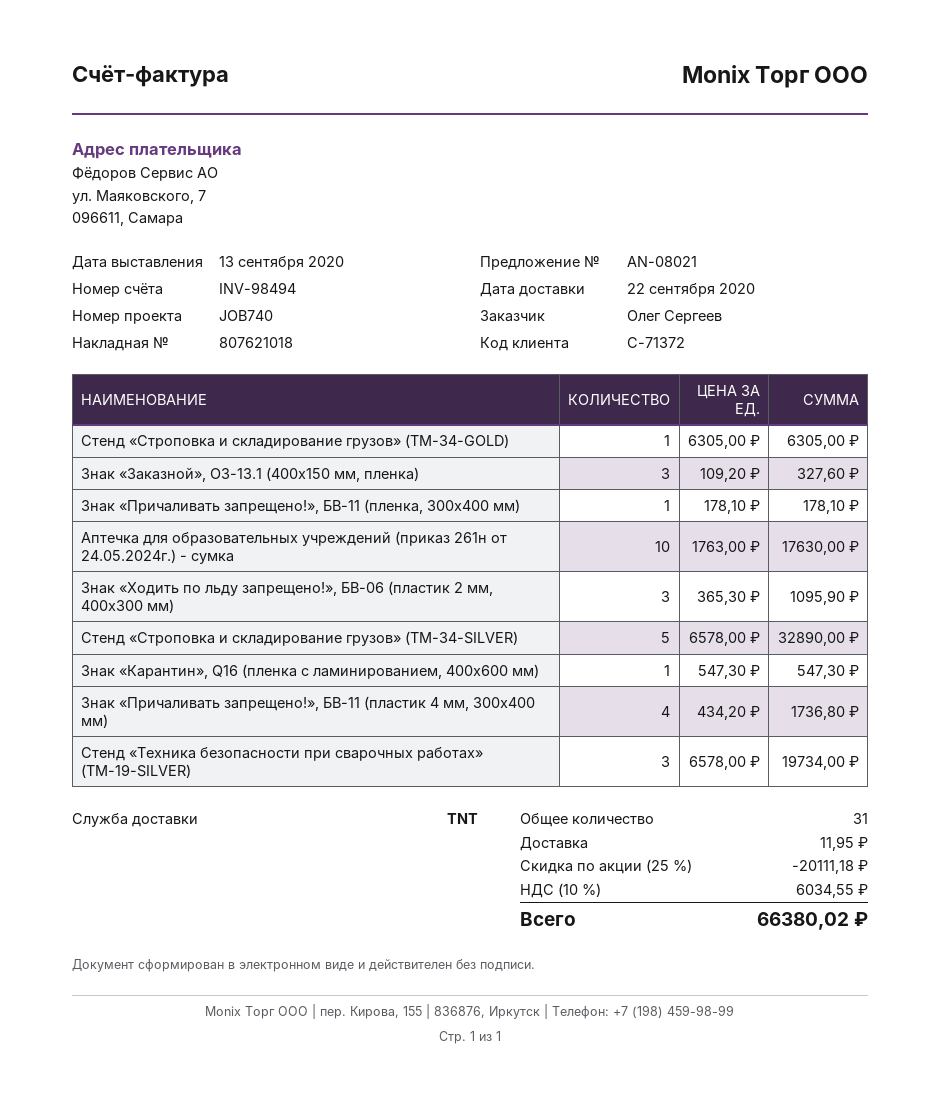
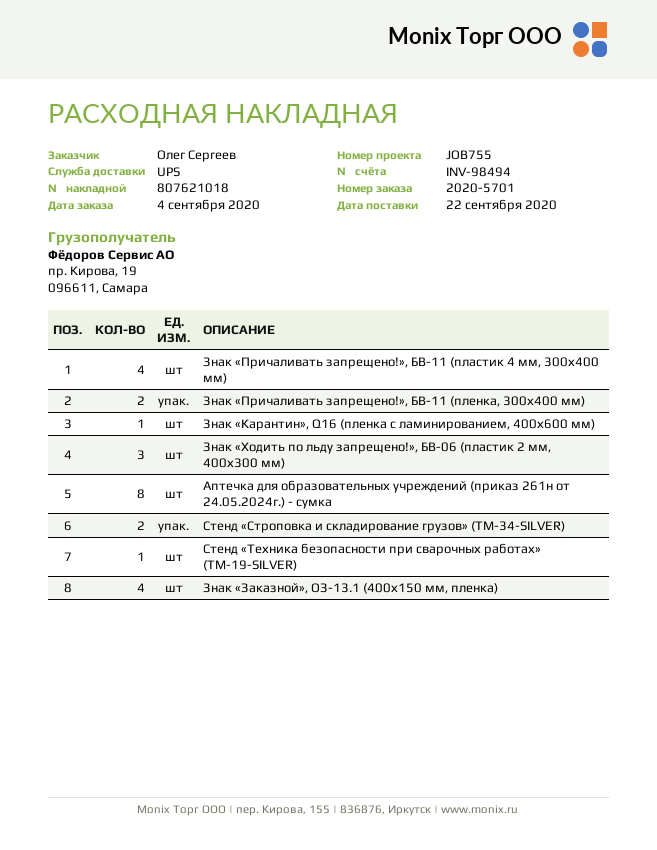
reference: JOB740 -> JOB755
shipping method: TNT -> UPS
Стенд «Строповка и складирование грузов» (TM-34-GOLD): 1 -> none
Знак «Заказной», ОЗ-13.1 (400х150 мм, пленка): 3 -> 4
Знак «Причаливать запрещено!», БВ-11 (пленка, 300х400 мм): 1 -> 2
Аптечка для образовательных учреждений (приказ 261н от 24.05.2024г.) - сумка: 10 -> 8
Стенд «Строповка и складирование грузов» (TM-34-SILVER): 5 -> 2
Стенд «Техника безопасности при сварочных работах» (TM-19-SILVER): 3 -> 1

